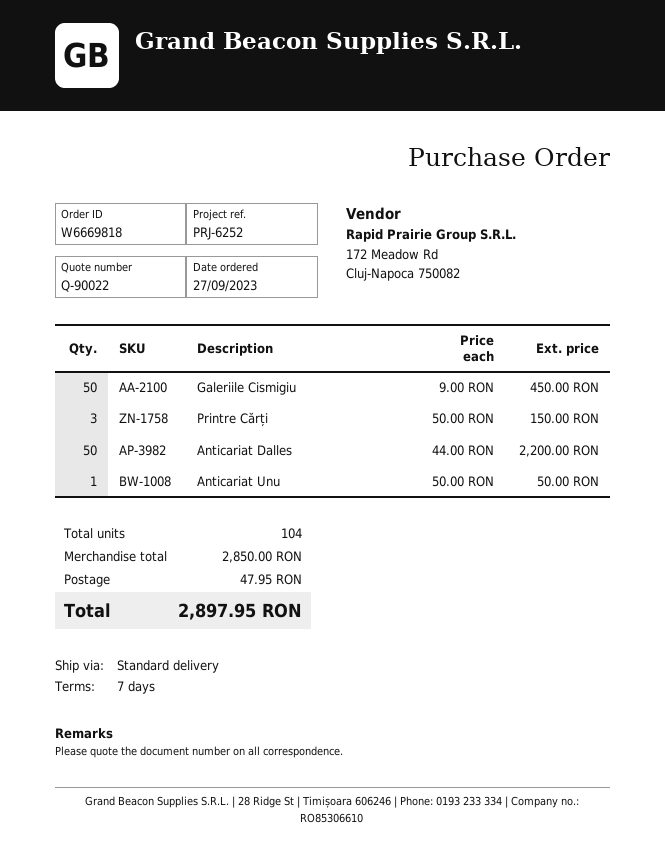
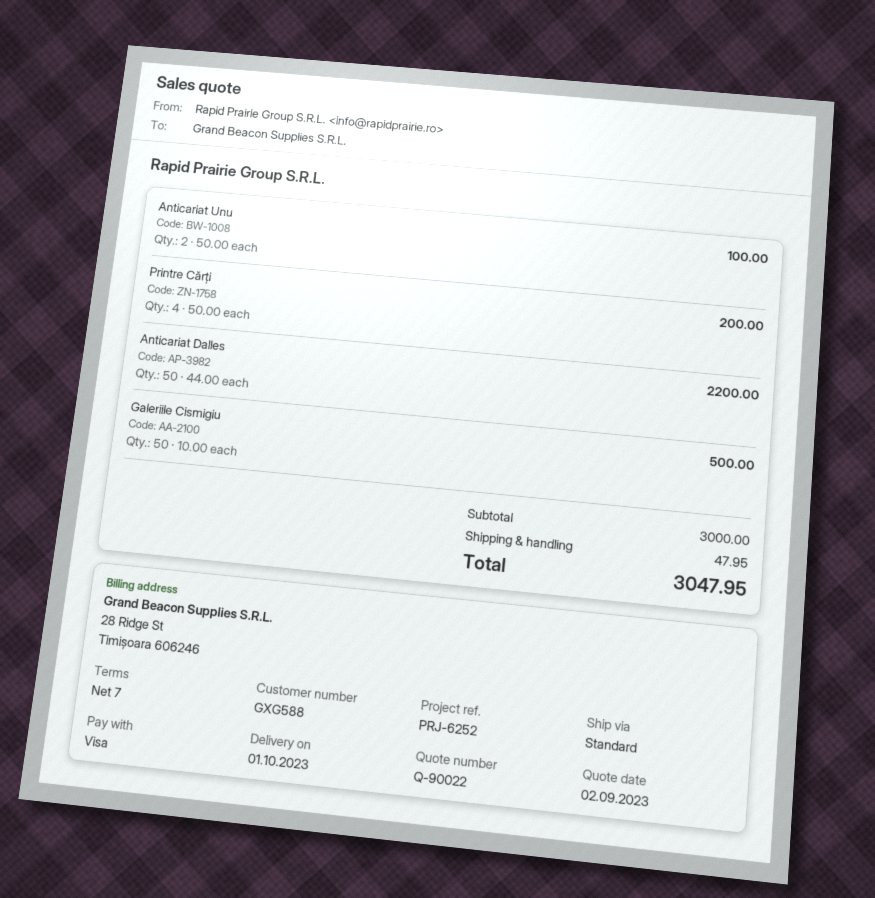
Galeriile Cismigiu: 50 x 9.00 = 450.00 -> 50 x 10.00 = 500.00
Printre Cărți: 3 x 50.00 = 150.00 -> 4 x 50.00 = 200.00
Anticariat Unu: 1 x 50.00 = 50.00 -> 2 x 50.00 = 100.00
subtotal: 2850.00 -> 3000.00
total: 2897.95 -> 3047.95

